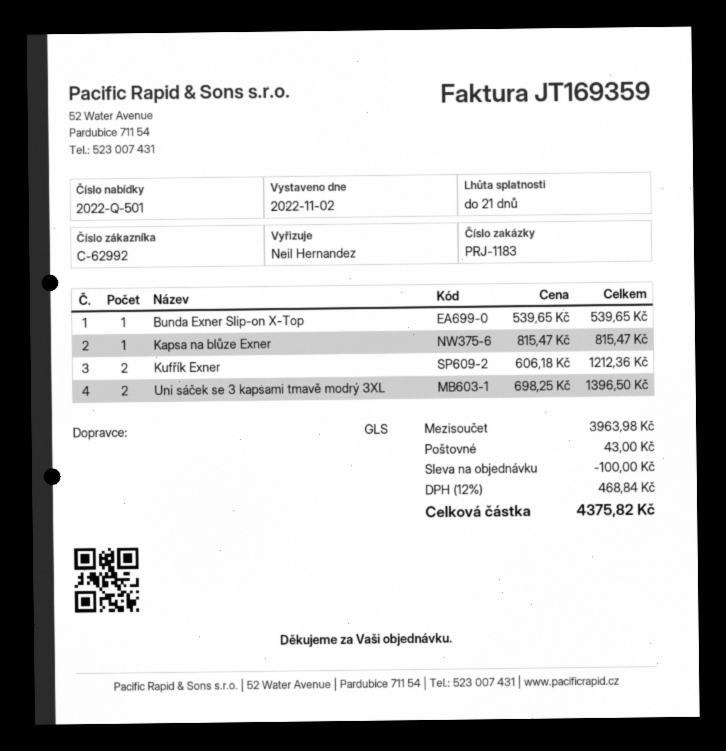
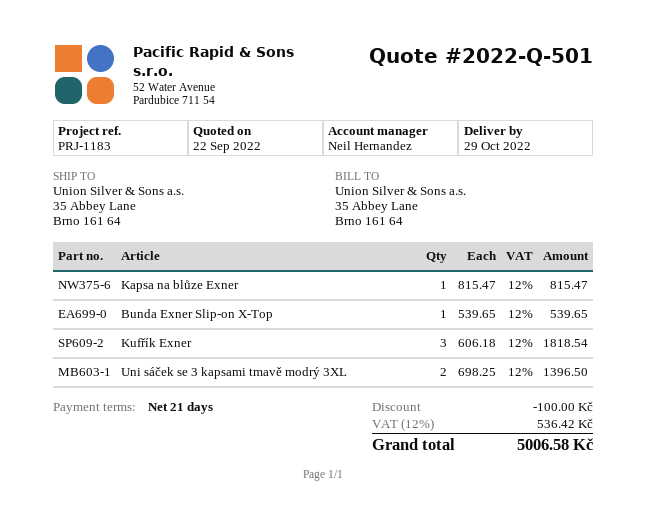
Kufřík Exner: 2 x 606.18 = 1212.36 -> 3 x 606.18 = 1818.54
shipping: 43.00 -> none
tax: 12% = 468.84 -> 12% = 536.42
total: 4375.82 -> 5006.58

